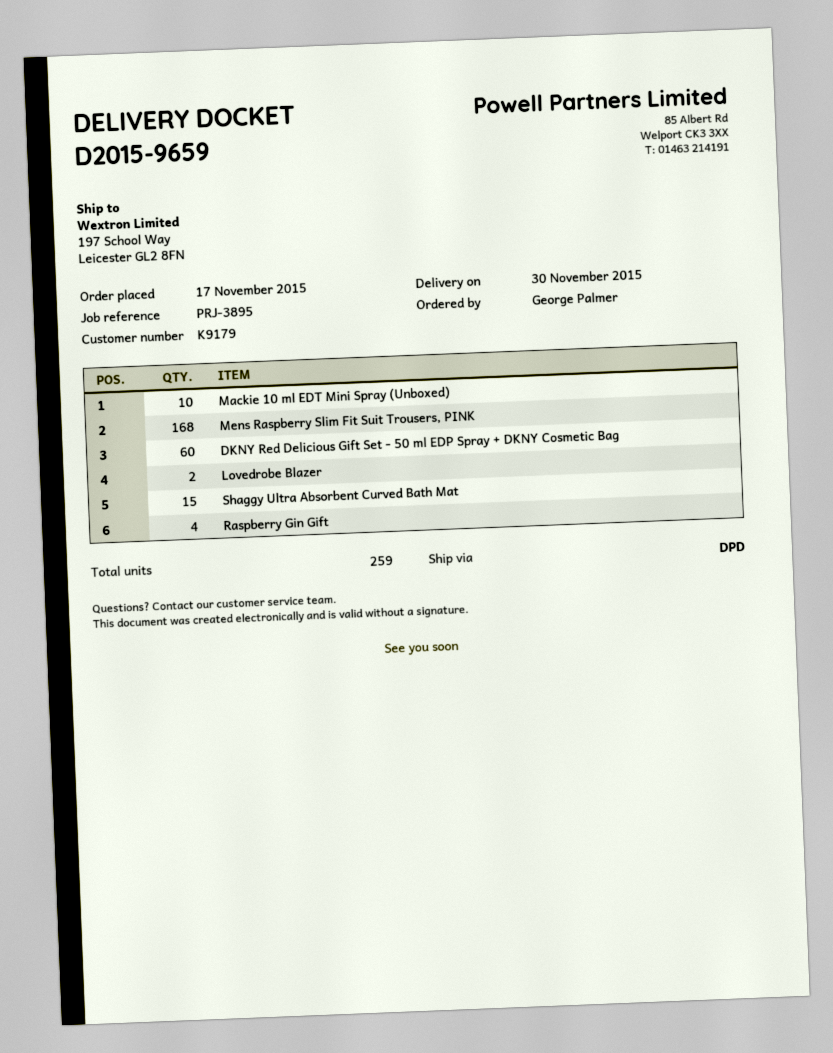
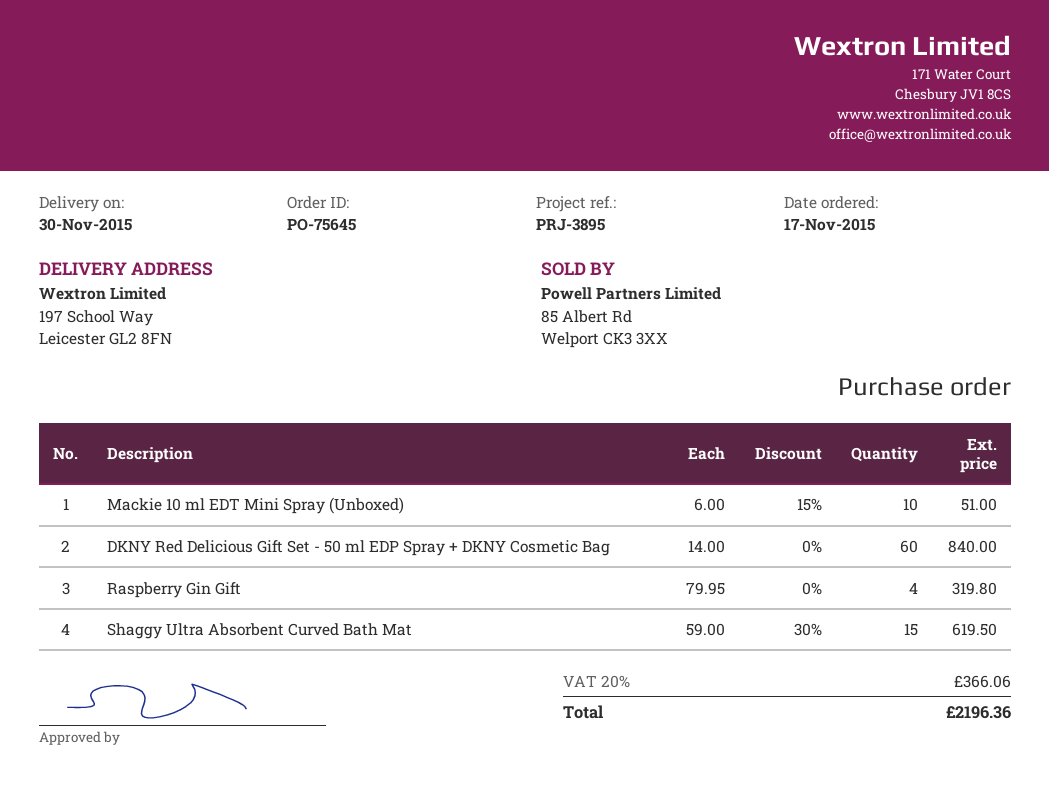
Mens Raspberry Slim Fit Suit Trousers, PINK: 168 -> none
Lovedrobe Blazer: 2 -> none

